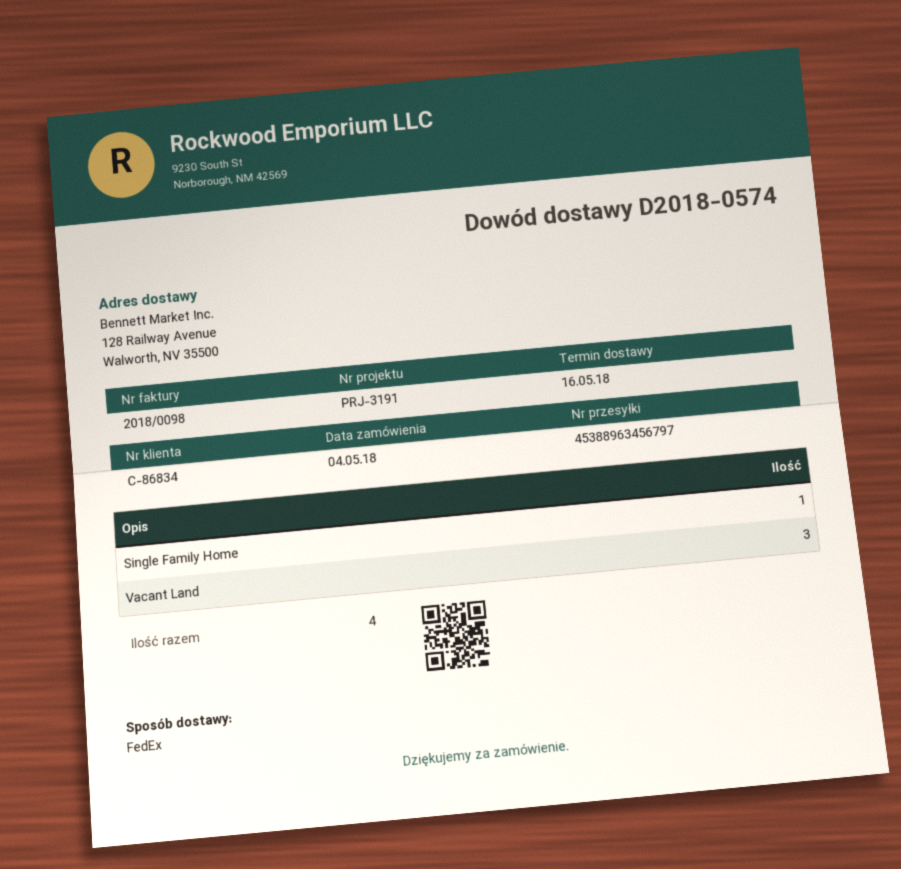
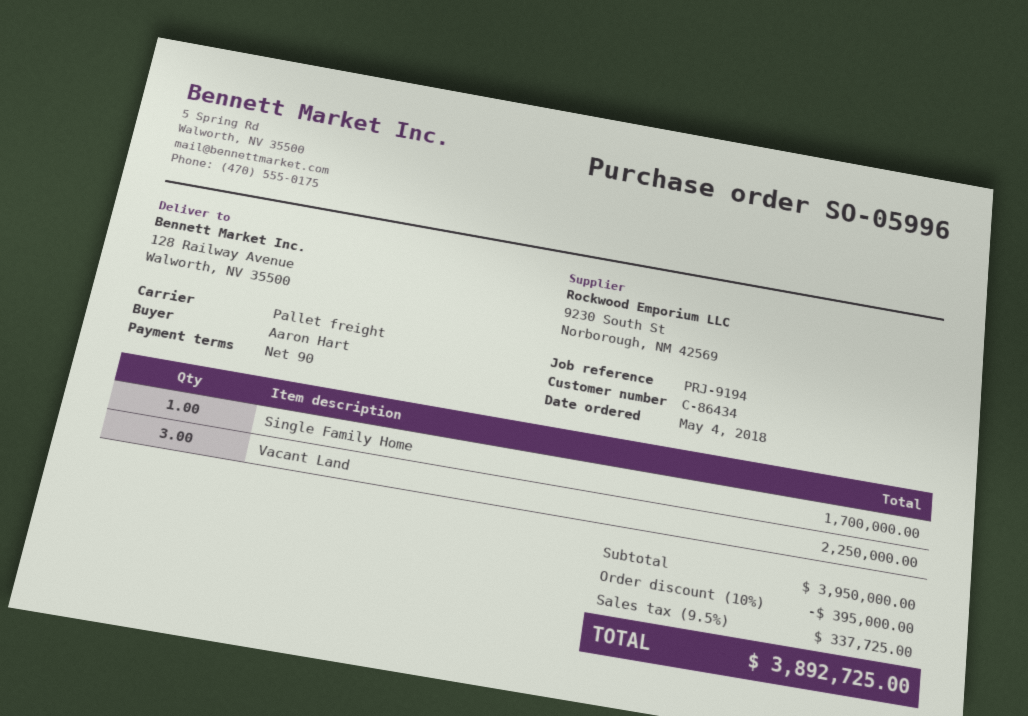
customer number: C-86834 -> C-86434
reference: PRJ-3191 -> PRJ-9194
shipping method: FedEx -> pallet freight

